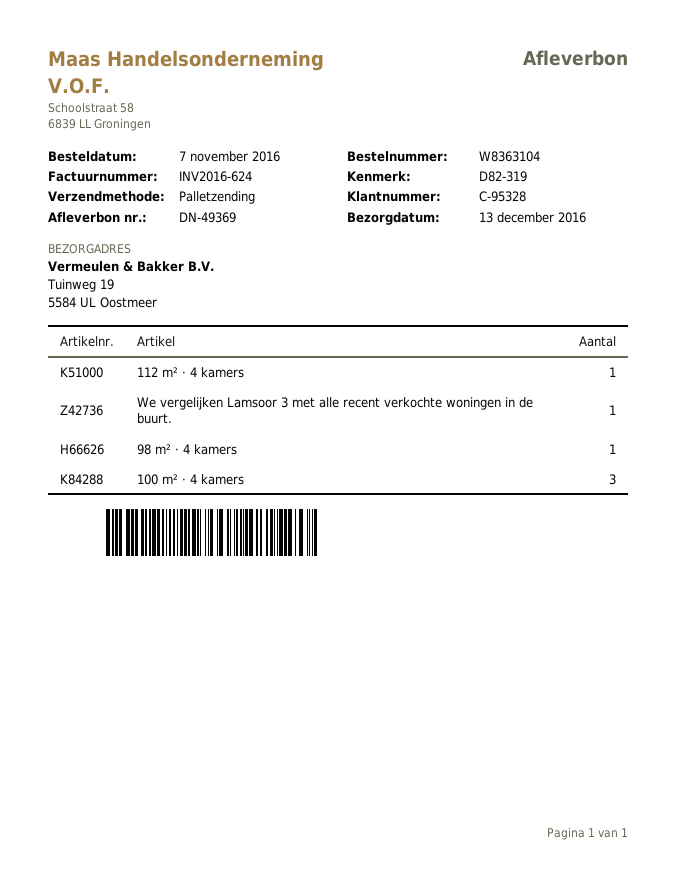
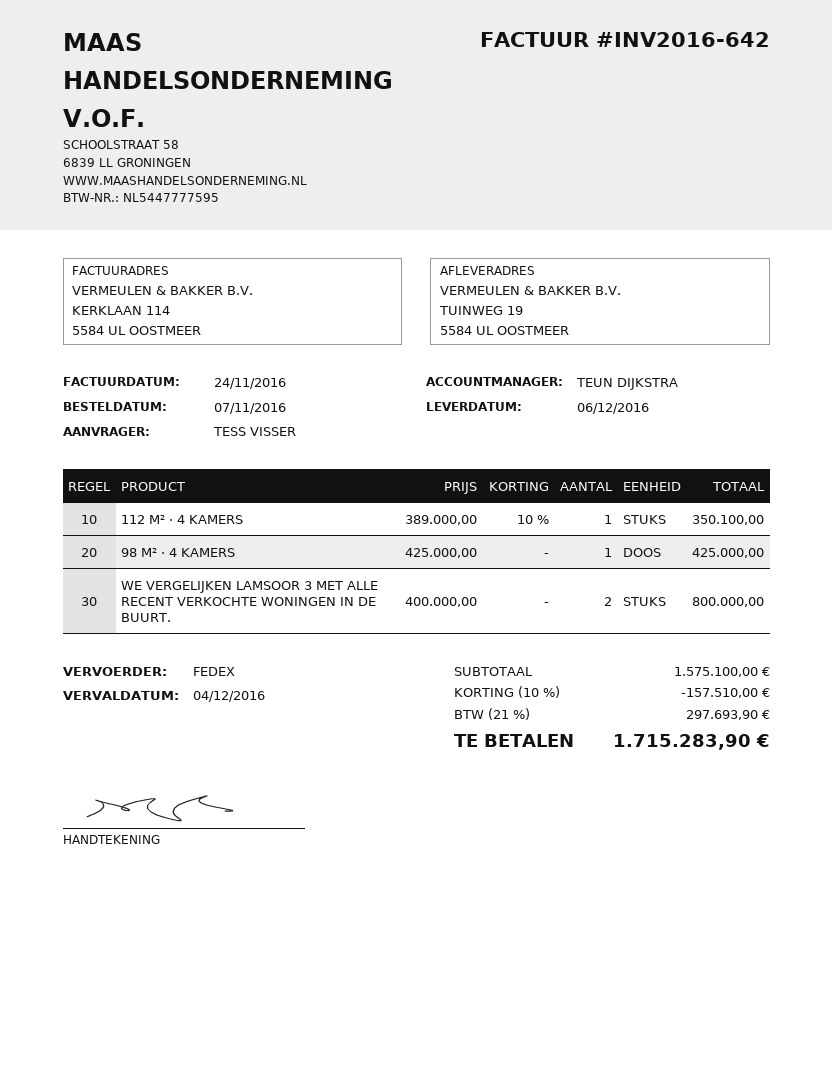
delivery date: 2016-12-13 -> 2016-12-06
invoice number: INV2016-624 -> INV2016-642
shipping method: pallet freight -> FedEx
We vergelijken Lamsoor 3 met alle recent verkochte woningen in de buurt.: 1 -> 2
100 m² · 4 kamers: 3 -> none

